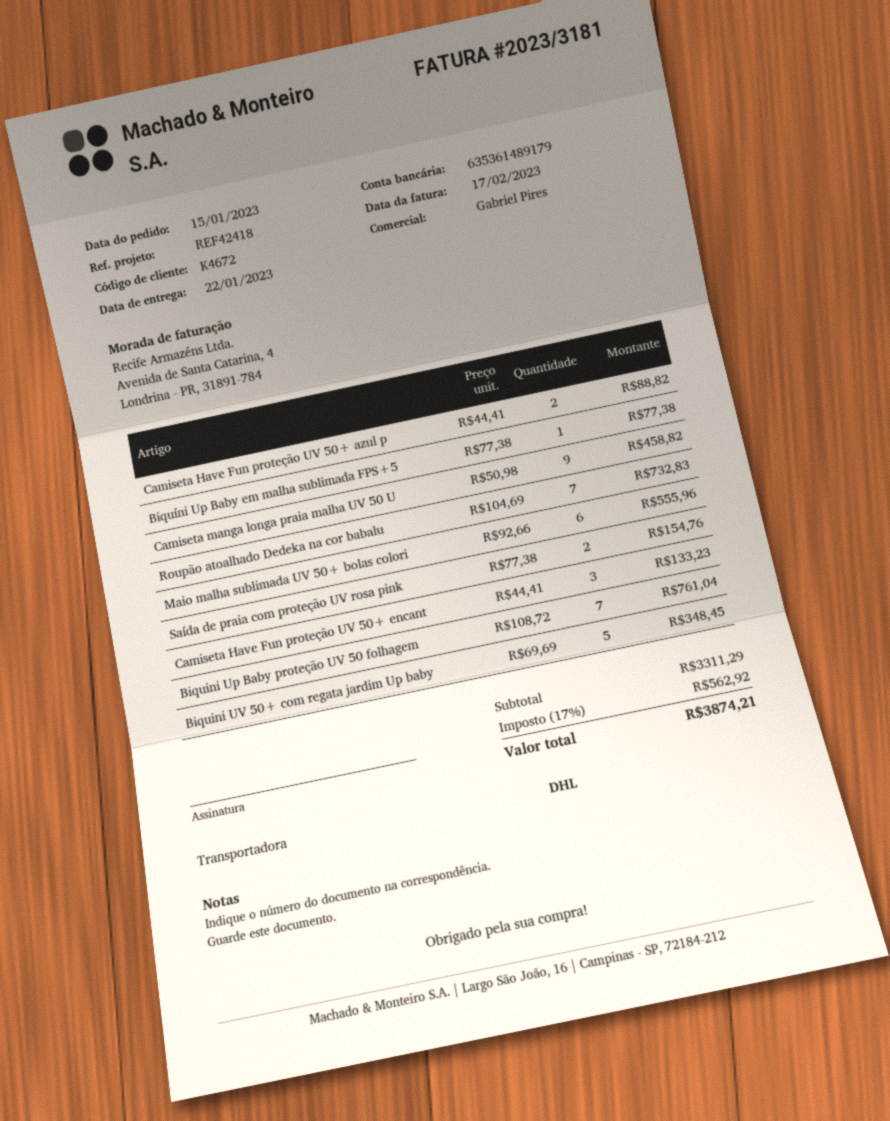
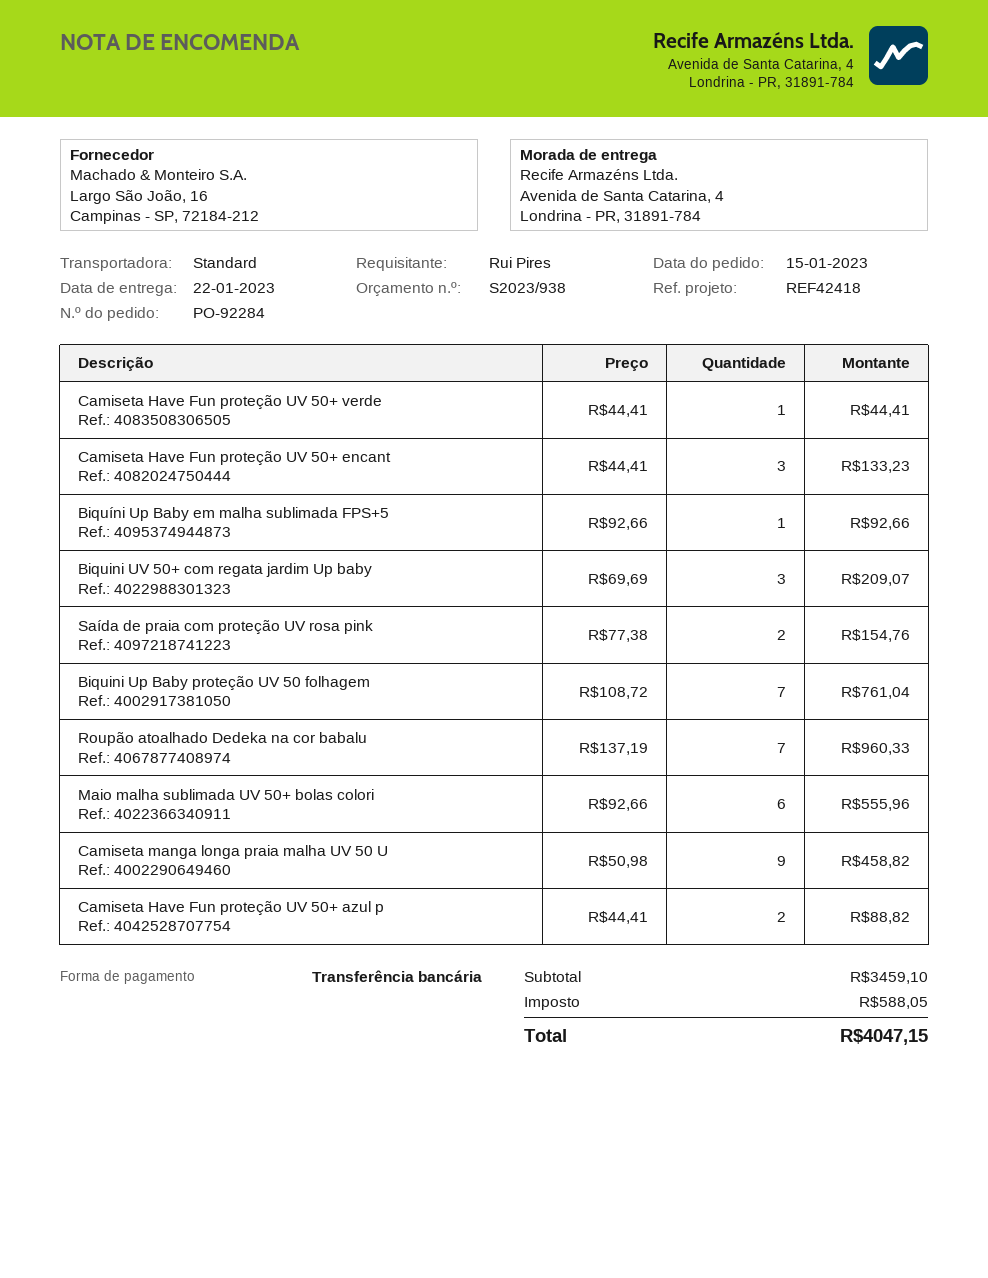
shipping method: DHL -> standard
Biquíni Up Baby em malha sublimada FPS+5: 1 x 77.38 = 77.38 -> 1 x 92.66 = 92.66
Roupão atoalhado Dedeka na cor babalu: 7 x 104.69 = 732.83 -> 7 x 137.19 = 960.33
Biquini UV 50+ com regata jardim Up baby: 5 x 69.69 = 348.45 -> 3 x 69.69 = 209.07
Camiseta Have Fun proteção UV 50+ verde: none -> 1 x 44.41 = 44.41
subtotal: 3311.29 -> 3459.10
tax: 562.92 -> 588.05
total: 3874.21 -> 4047.15

